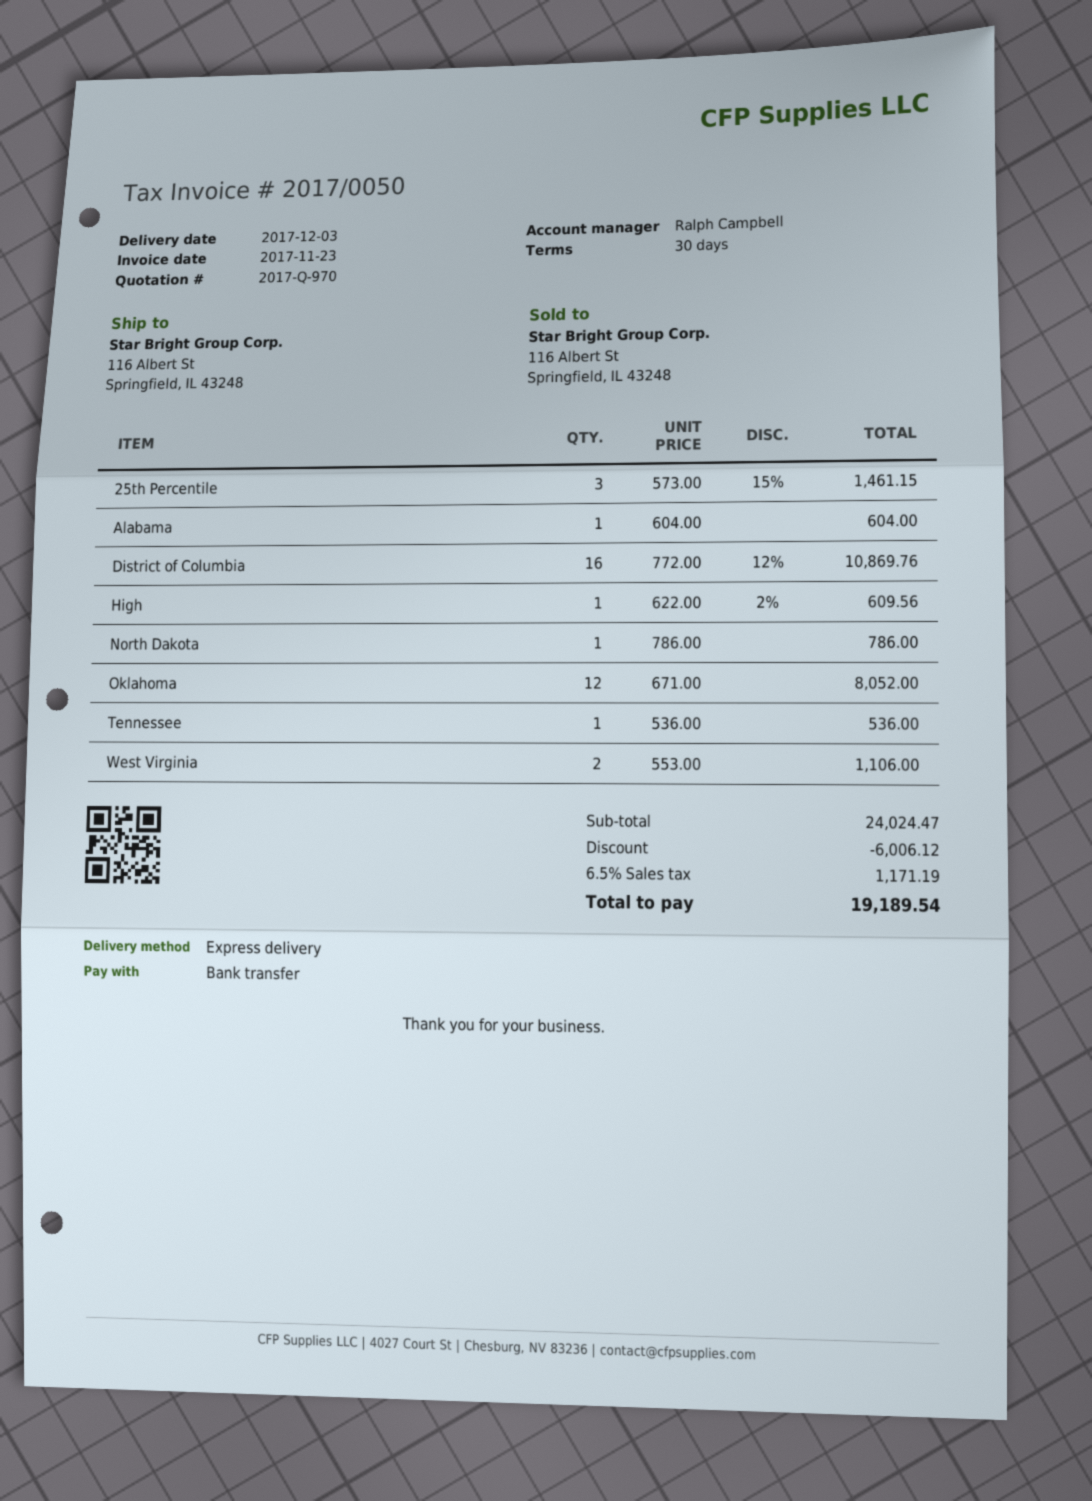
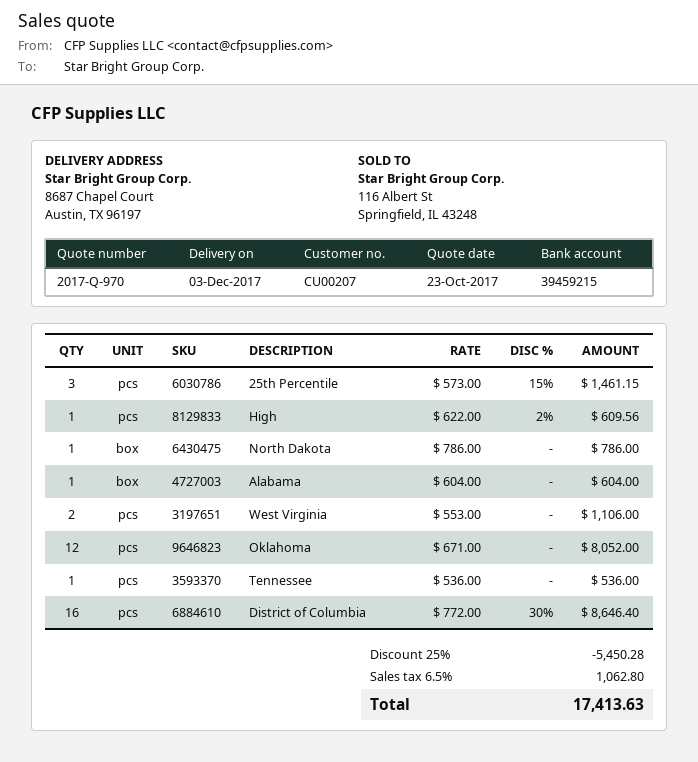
ship to: 116 Albert St, Springfield, IL 43248 -> 8687 Chapel Court, Austin, TX 96197
District of Columbia: 16 x 772.00 - 12% = 10869.76 -> 16 x 772.00 - 30% = 8646.40
discount: 6006.12 -> 5450.28
tax: 6.5% = 1171.19 -> 6.5% = 1062.80
total: 19189.54 -> 17413.63

